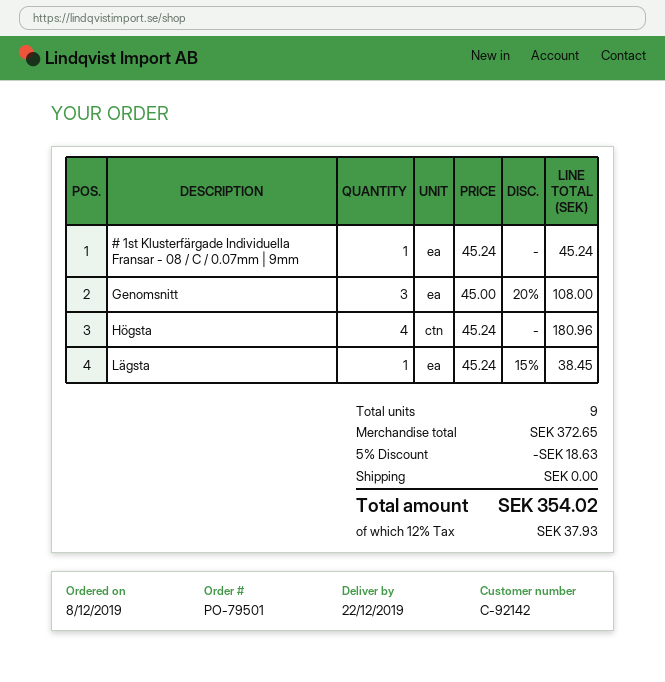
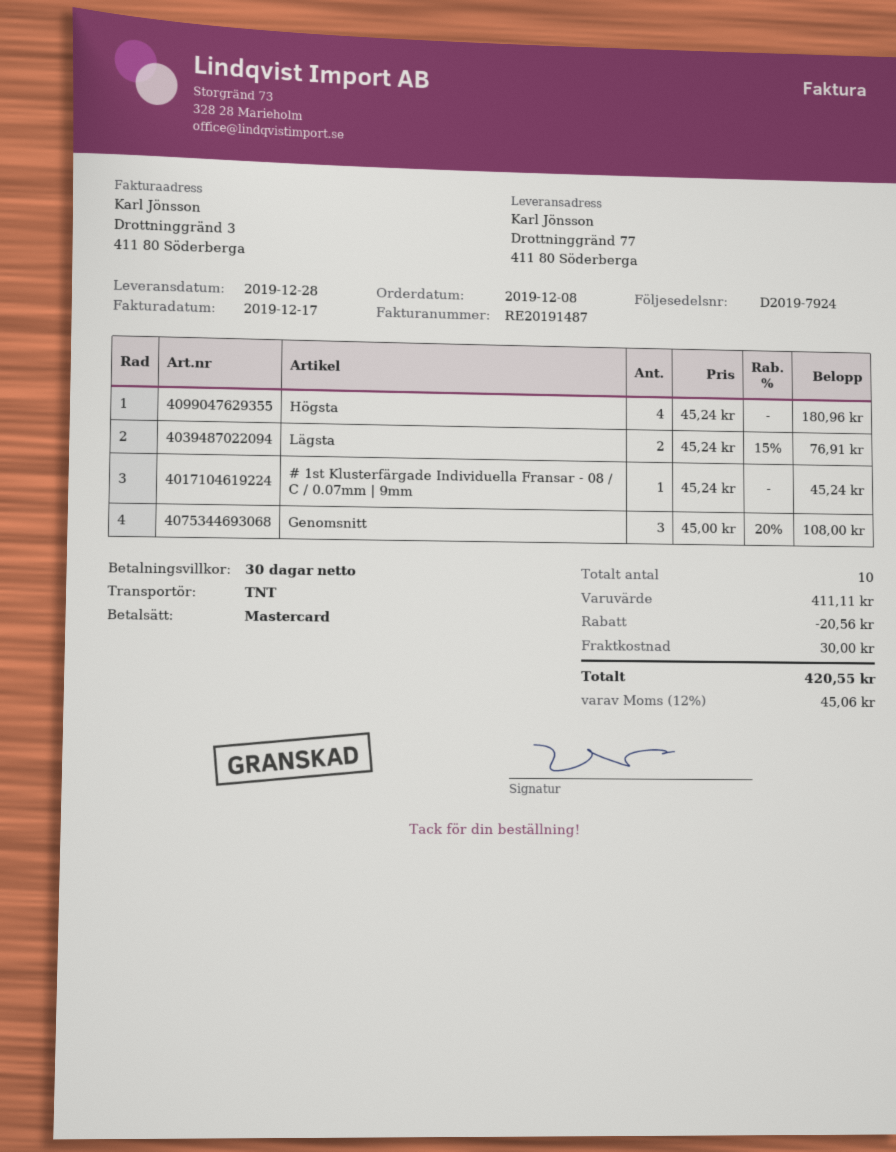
delivery date: 2019-12-22 -> 2019-12-28
Lägsta: 1 x 45.24 - 15% = 38.45 -> 2 x 45.24 - 15% = 76.91
total quantity: 9 -> 10
subtotal: 372.65 -> 411.11
discount: 18.63 -> 20.56
shipping: 0.00 -> 30.00
tax: 12% = 37.93 -> 12% = 45.06
total: 354.02 -> 420.55

